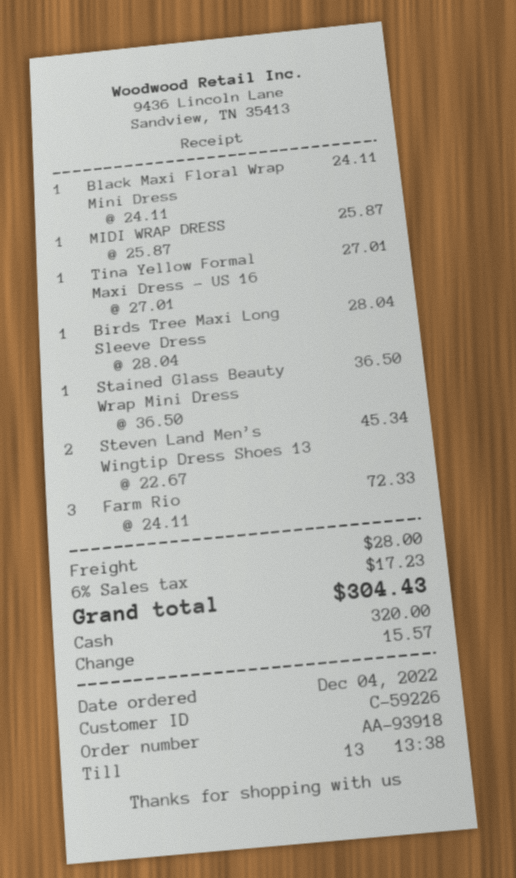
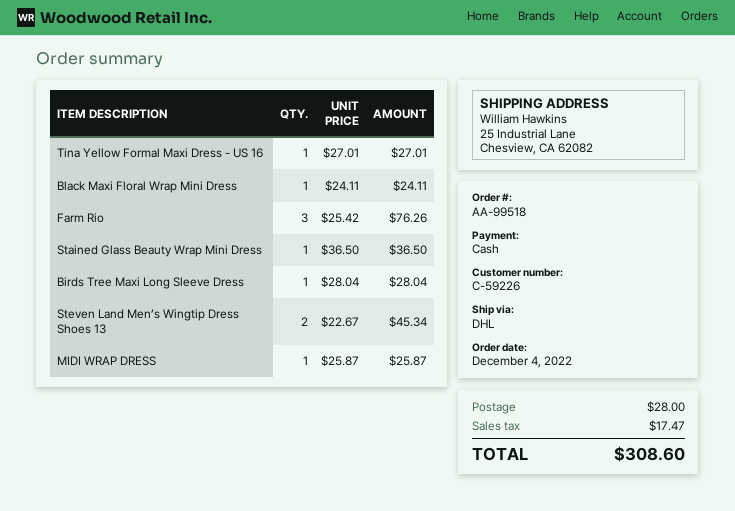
order number: AA-93918 -> AA-99518
Farm Rio: 3 x 24.11 = 72.33 -> 3 x 25.42 = 76.26
tax: 17.23 -> 17.47
total: 304.43 -> 308.60

